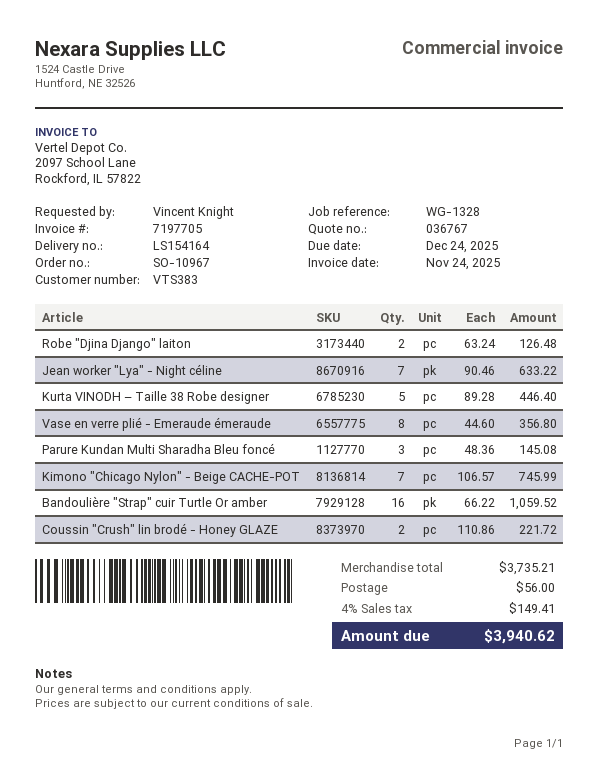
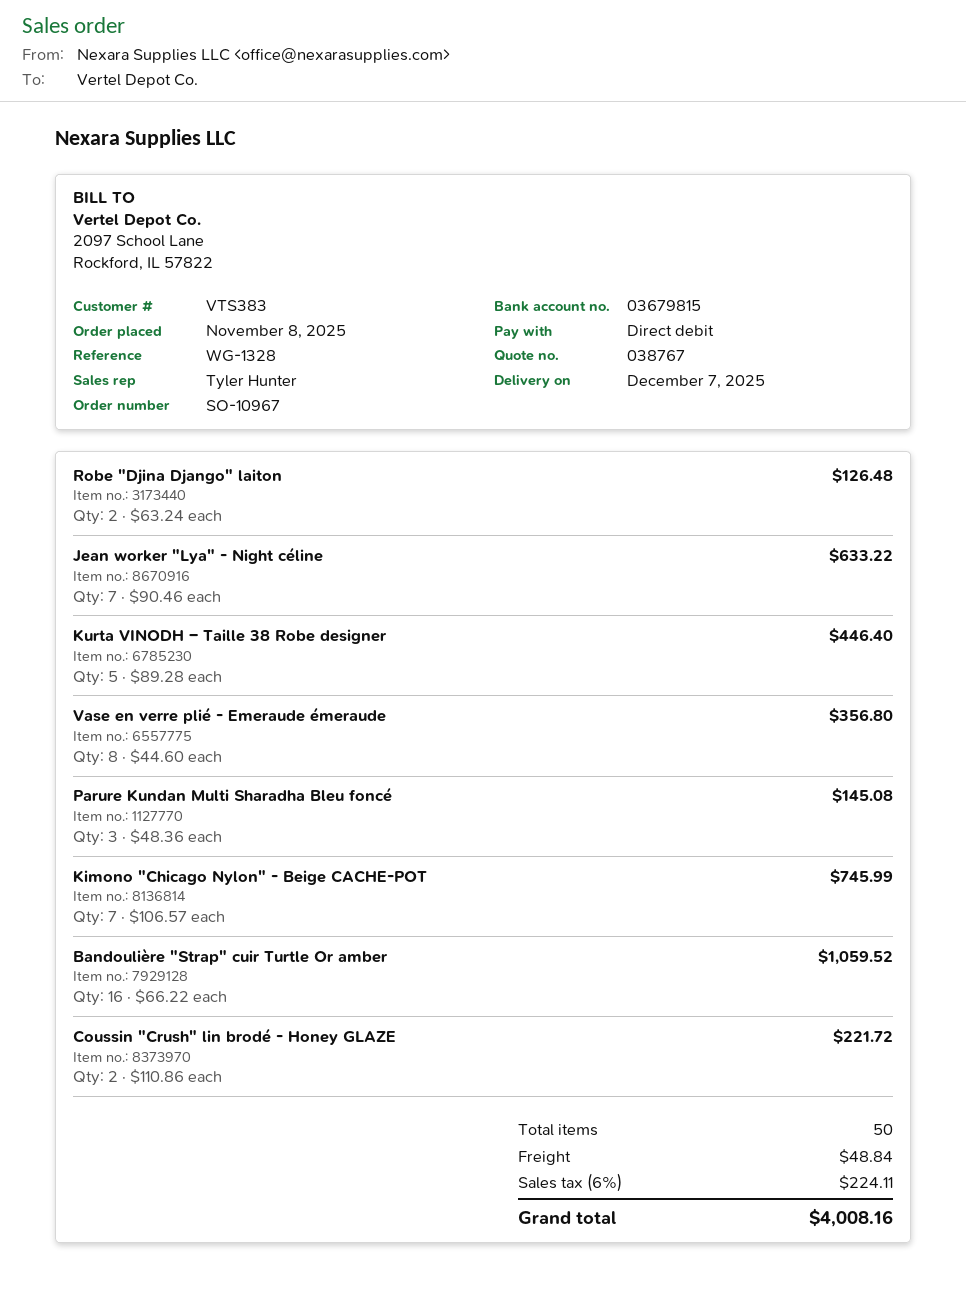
quote number: 036767 -> 038767
shipping: 56.00 -> 48.84
tax: 4% = 149.41 -> 6% = 224.11
total: 3940.62 -> 4008.16

